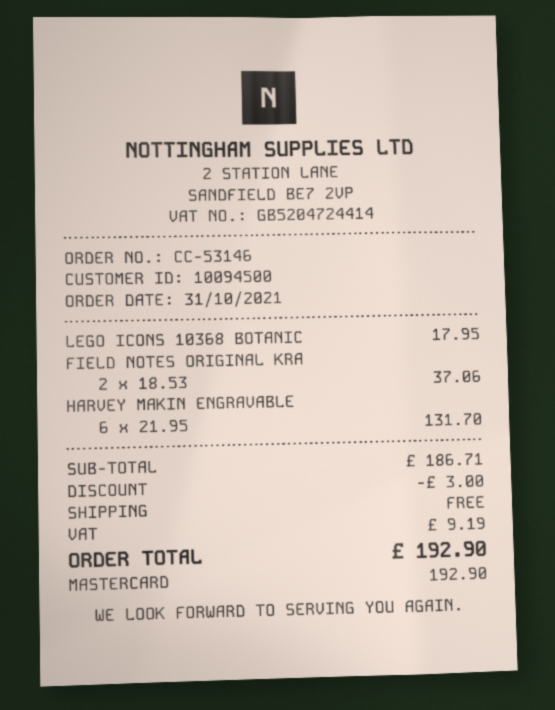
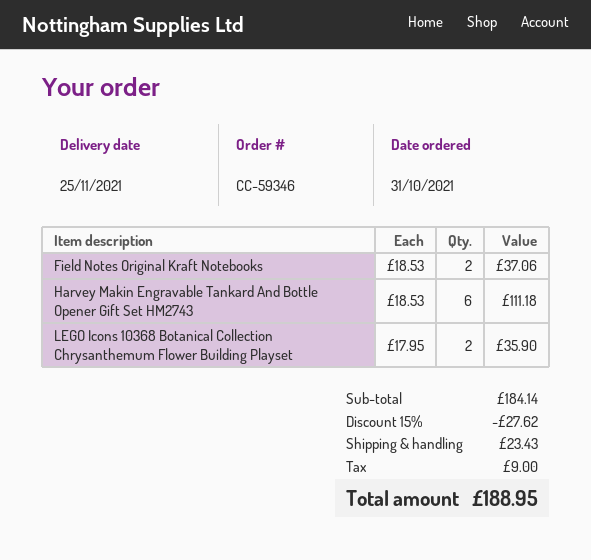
order number: CC-53146 -> CC-59346
LEGO ICONS 10368 BOTANIC: 1 x 17.95 = 17.95 -> 2 x 17.95 = 35.90
HARVEY MAKIN ENGRAVABLE: 6 x 21.95 = 131.70 -> 6 x 18.53 = 111.18
subtotal: 186.71 -> 184.14
discount: 3.00 -> 27.62
shipping: 0.00 -> 23.43
tax: 9.19 -> 9.00
total: 192.90 -> 188.95

